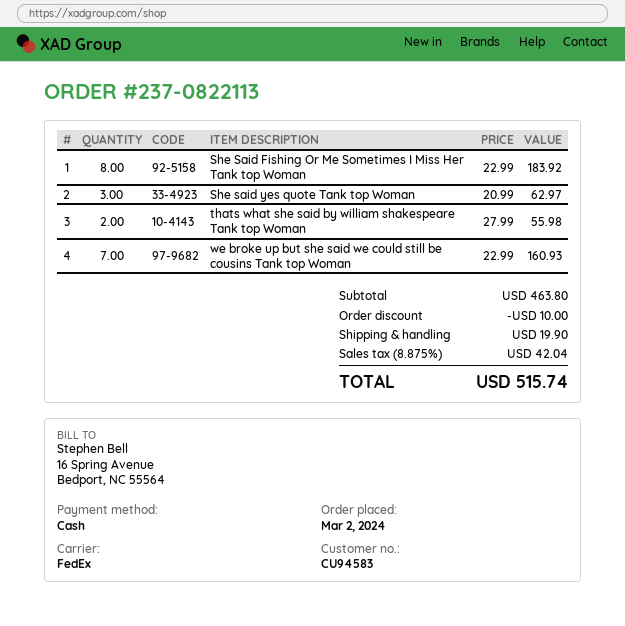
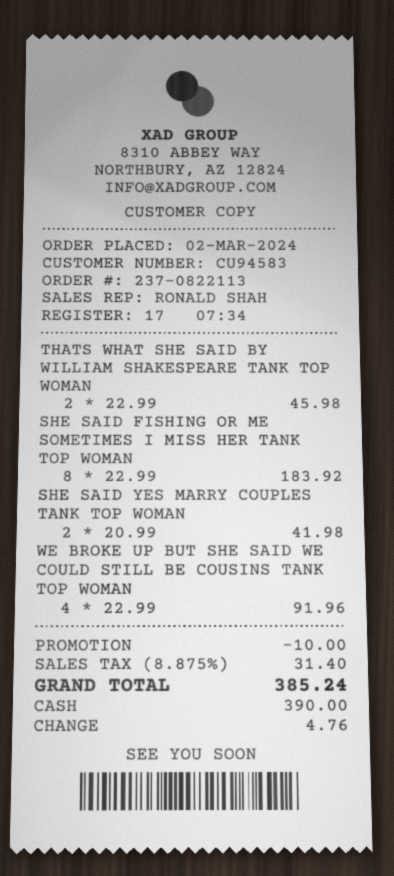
She said yes quote Tank top Woman: 3 x 20.99 = 62.97 -> none
thats what she said by william shakespeare Tank top Woman: 2 x 27.99 = 55.98 -> 2 x 22.99 = 45.98
we broke up but she said we could still be cousins Tank top Woman: 7 x 22.99 = 160.93 -> 4 x 22.99 = 91.96
SHE SAID YES MARRY COUPLES TANK TOP WOMAN: none -> 2 x 20.99 = 41.98
shipping: 19.90 -> none
tax: 8.875% = 42.04 -> 8.875% = 31.40
total: 515.74 -> 385.24

